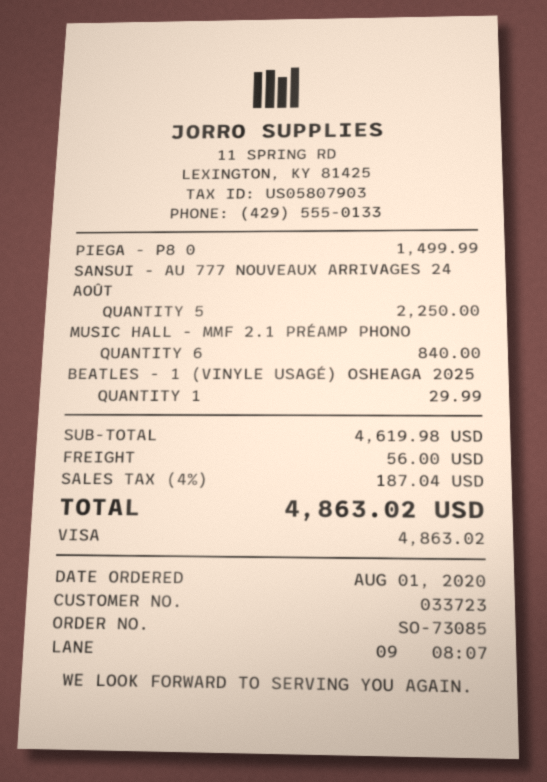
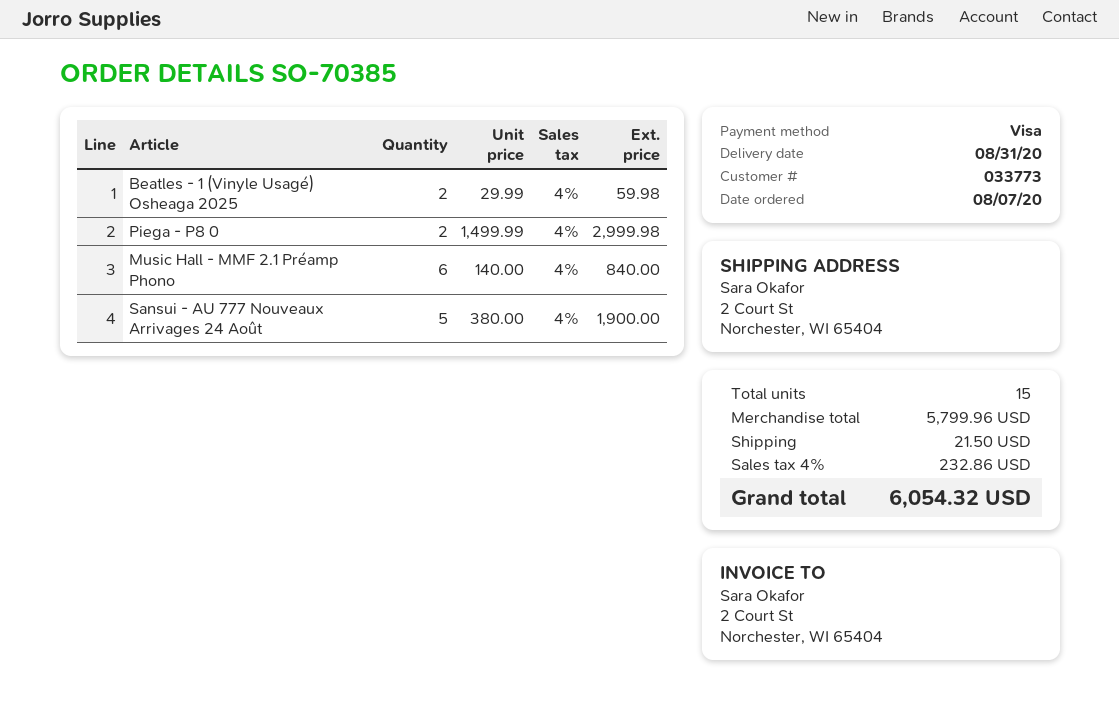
order number: SO-73085 -> SO-70385
order date: 2020-08-01 -> 2020-08-07
customer number: 033723 -> 033773
PIEGA - P8 0: 1 for 1499.99 -> 2 for 2999.98
SANSUI - AU 777 NOUVEAUX ARRIVAGES 24 AOÛT: 5 for 2250.00 -> 5 for 1900.00
BEATLES - 1 (VINYLE USAGÉ) OSHEAGA 2025: 1 for 29.99 -> 2 for 59.98
subtotal: 4619.98 -> 5799.96
shipping: 56.00 -> 21.50
tax: 4% = 187.04 -> 4% = 232.86
total: 4863.02 -> 6054.32

